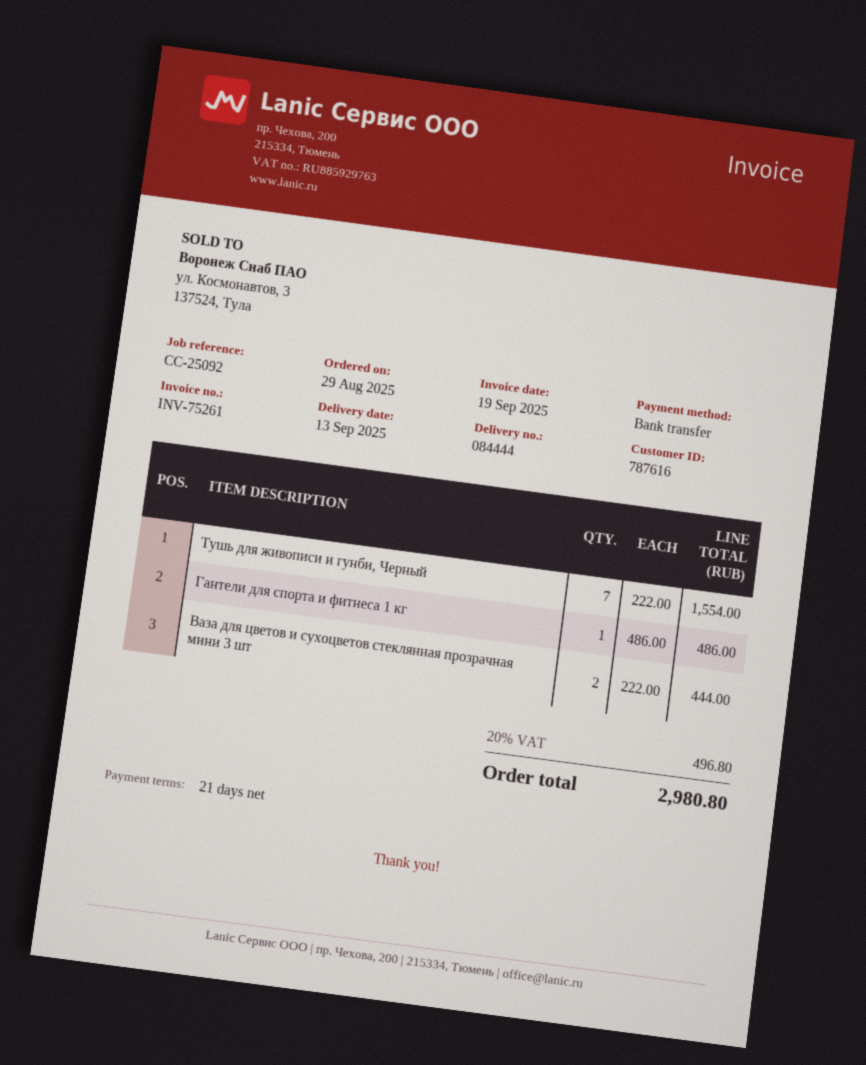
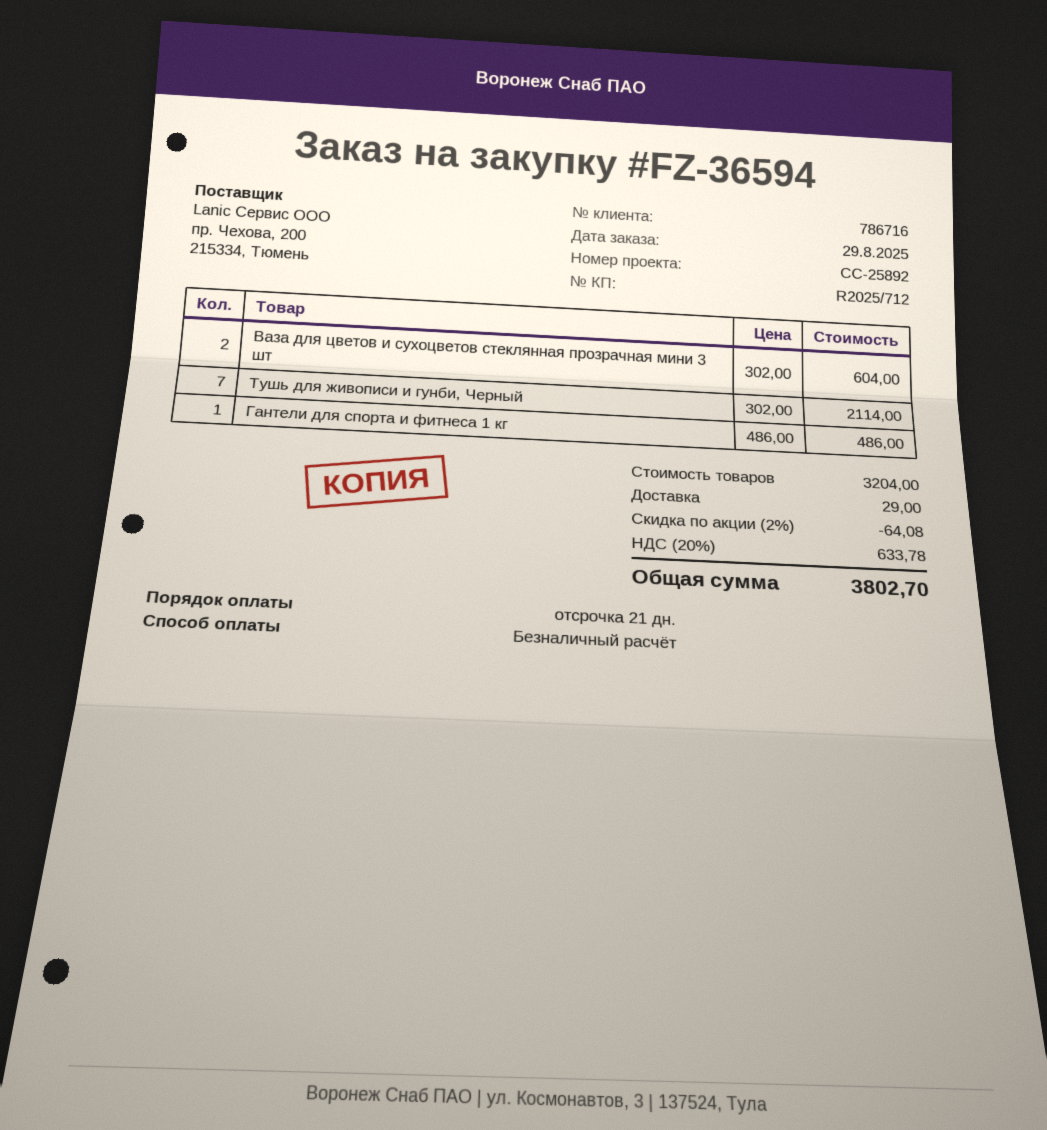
customer number: 787616 -> 786716
reference: CC-25092 -> CC-25892
Тушь для живописи и гунби, Черный: 7 x 222.00 = 1554.00 -> 7 x 302.00 = 2114.00
Ваза для цветов и сухоцветов стеклянная прозрачная мини 3 шт: 2 x 222.00 = 444.00 -> 2 x 302.00 = 604.00
discount: none -> 2% = 64.08
shipping: none -> 29.00
tax: 20% = 496.80 -> 20% = 633.78
total: 2980.80 -> 3802.70

